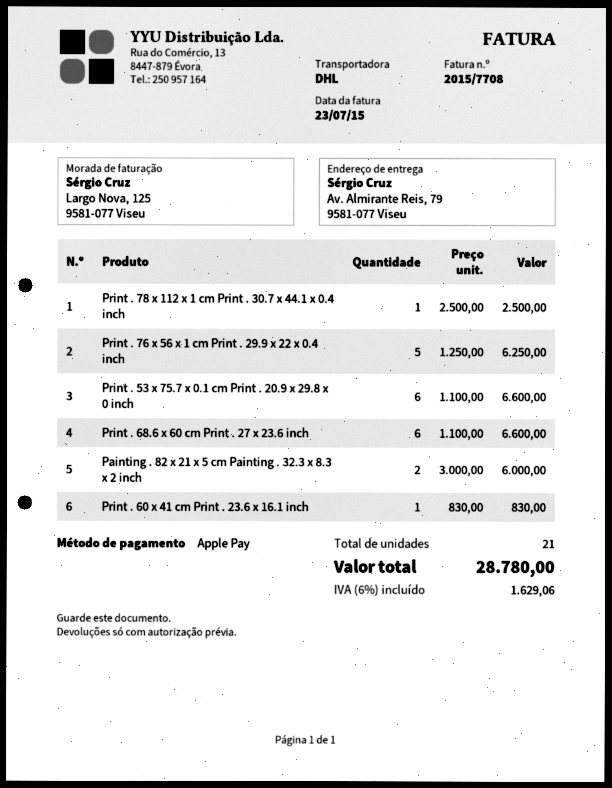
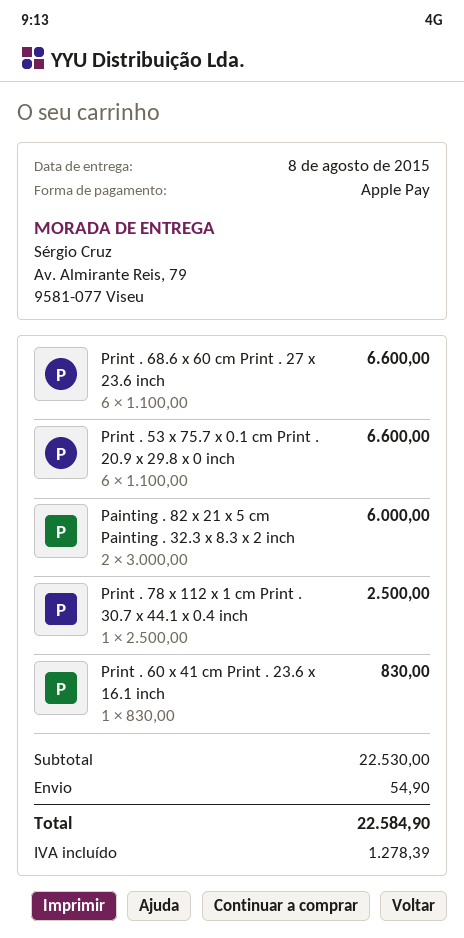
Print . 76 x 56 x 1 cm Print . 29.9 x 22 x 0.4 inch: 5 x 1250.00 = 6250.00 -> none
shipping: none -> 54.90
tax: 1629.06 -> 1278.39
total: 28780.00 -> 22584.90

